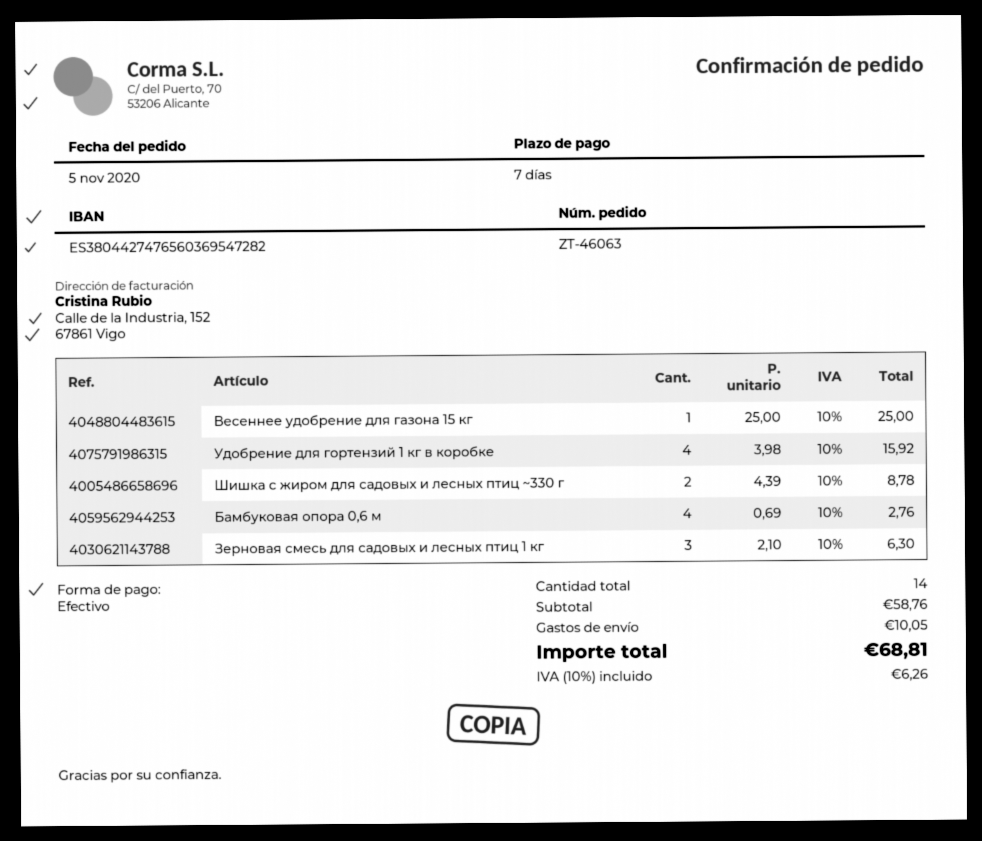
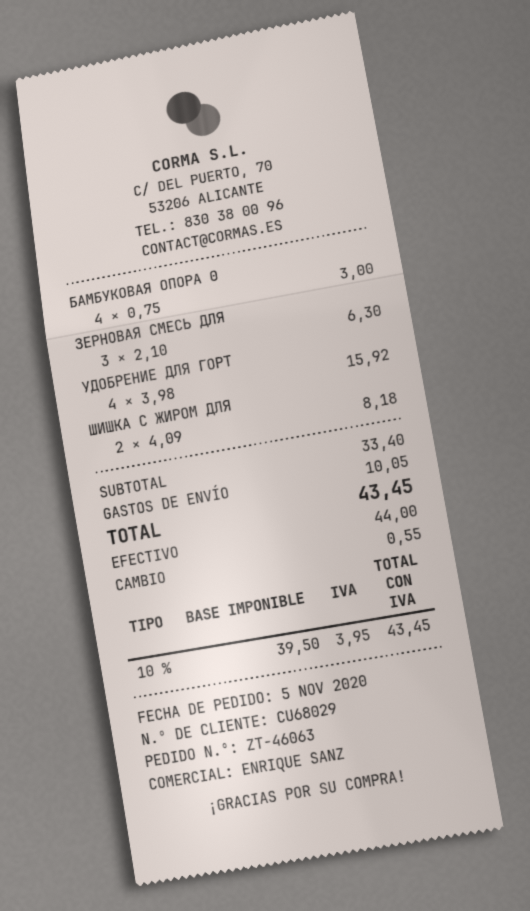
Весеннее удобрение для газона 15 кг: 1 x 25.00 = 25.00 -> none
Шишка с жиром для садовых и лесных птиц ~330 г: 2 x 4.39 = 8.78 -> 2 x 4.09 = 8.18
Бамбуковая опора 0,6 м: 4 x 0.69 = 2.76 -> 4 x 0.75 = 3.00
subtotal: 58.76 -> 33.40
tax: 10% = 6.26 -> 10% = 3.95
total: 68.81 -> 43.45

